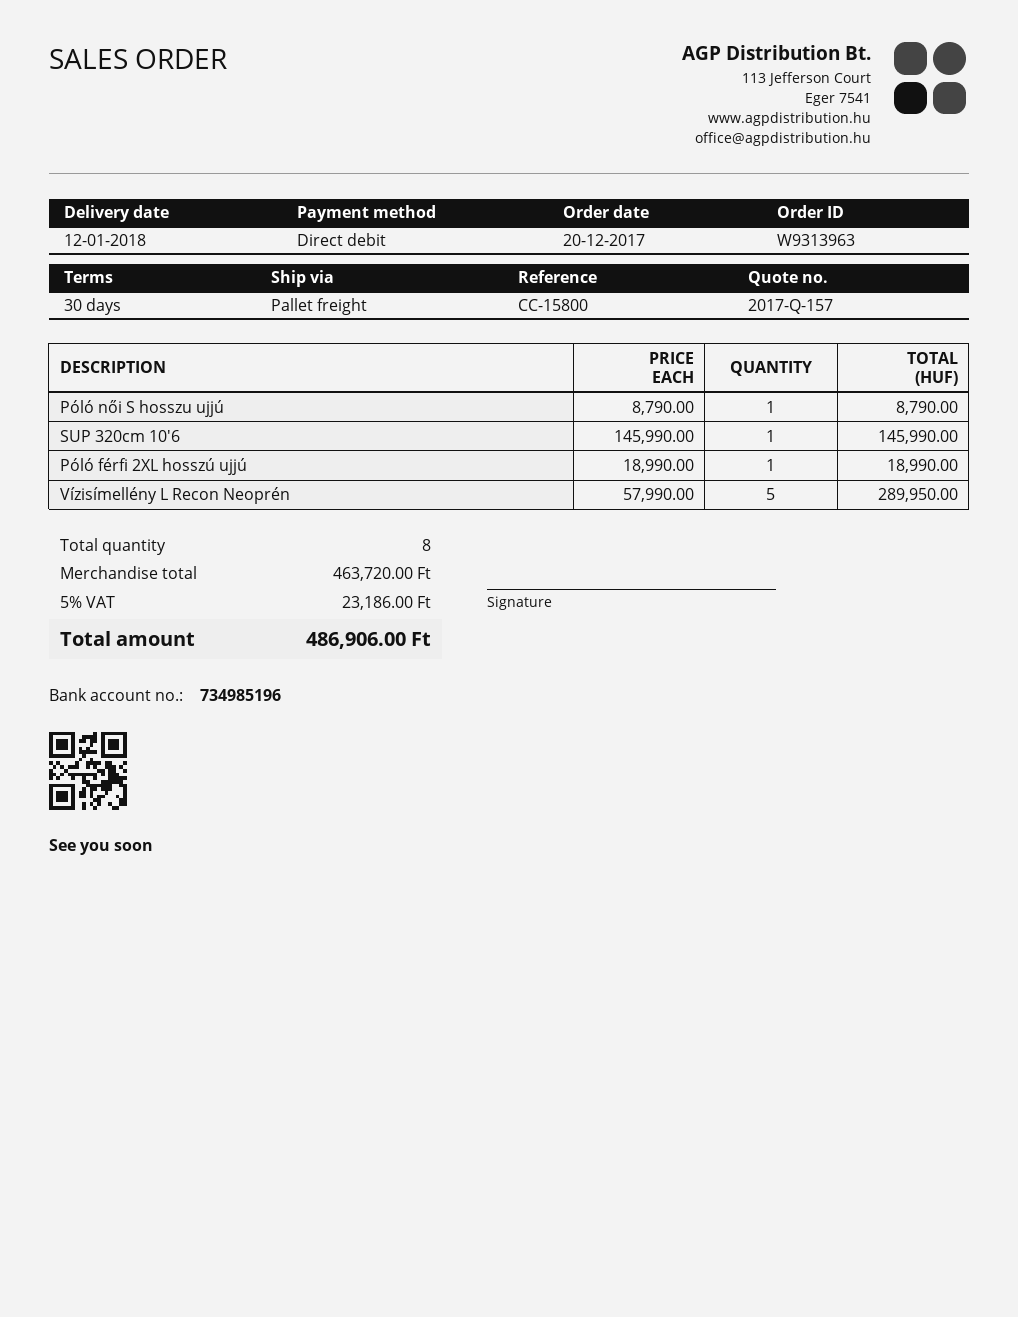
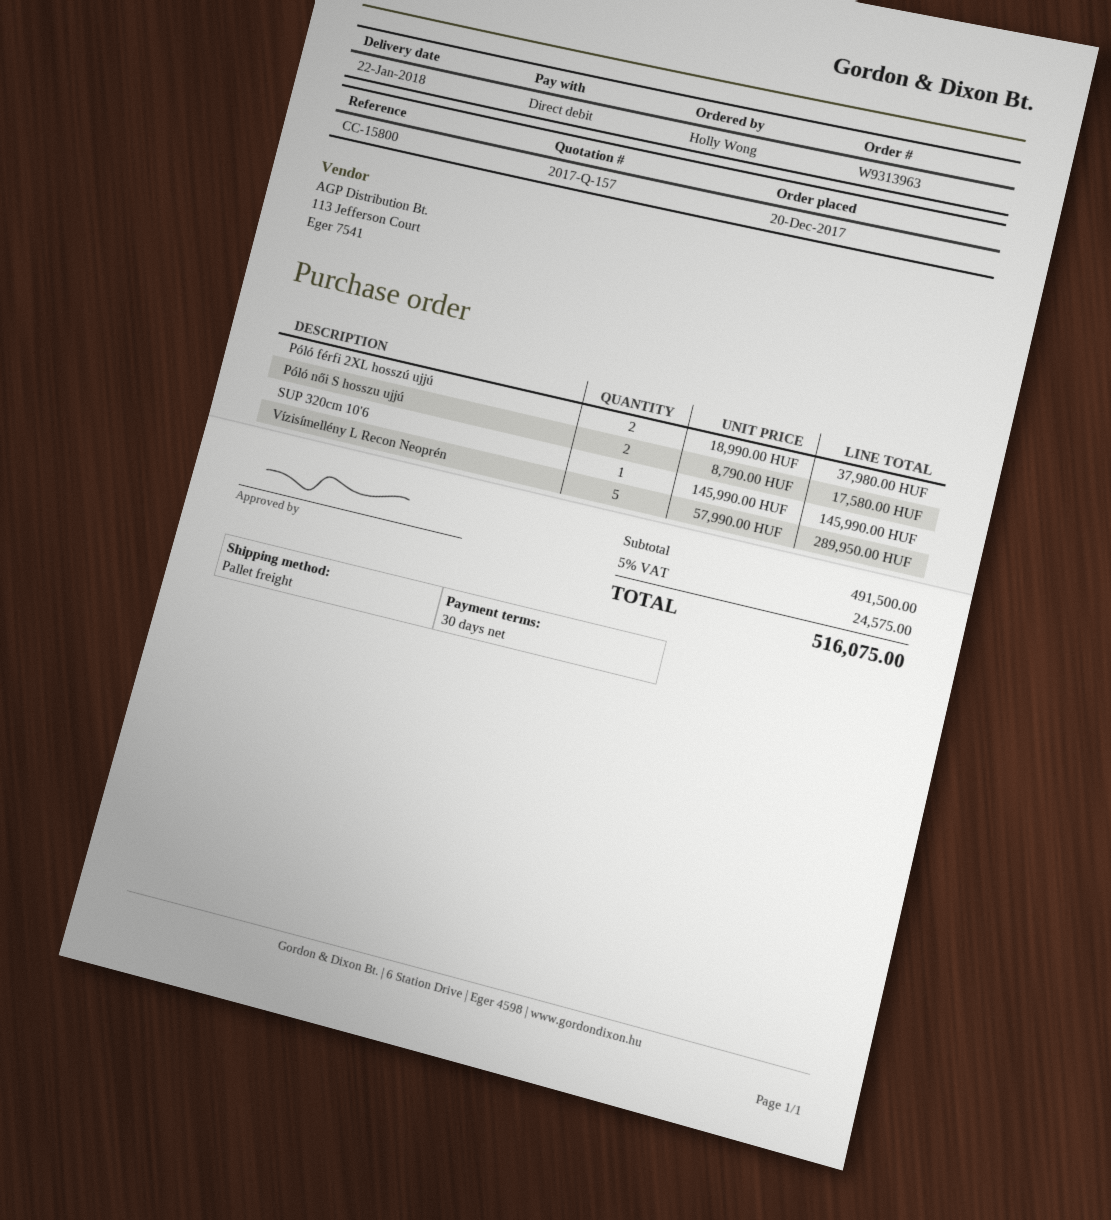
delivery date: 2018-01-12 -> 2018-01-22
Póló női S hosszu ujjú: 1 x 8790.00 = 8790.00 -> 2 x 8790.00 = 17580.00
Póló férfi 2XL hosszú ujjú: 1 x 18990.00 = 18990.00 -> 2 x 18990.00 = 37980.00
subtotal: 463720.00 -> 491500.00
tax: 5% = 23186.00 -> 5% = 24575.00
total: 486906.00 -> 516075.00

